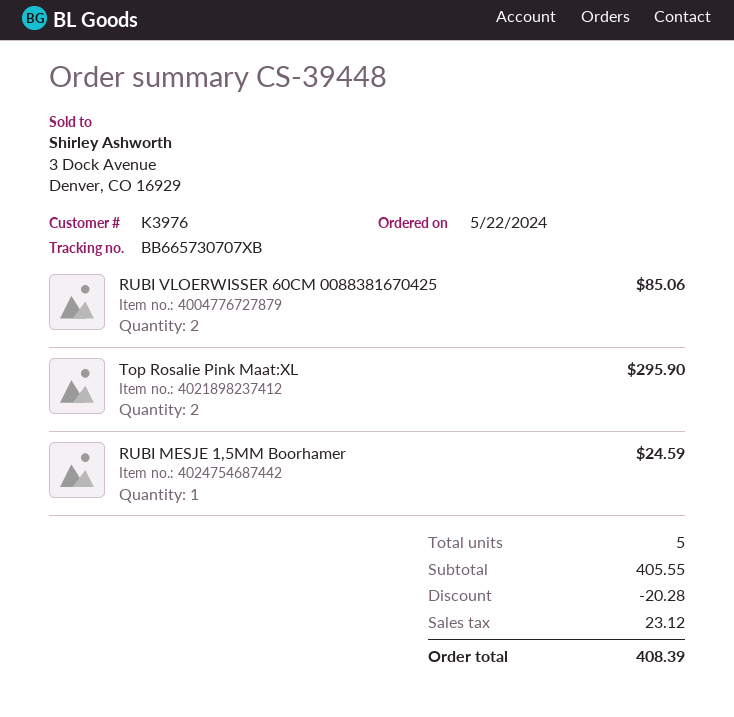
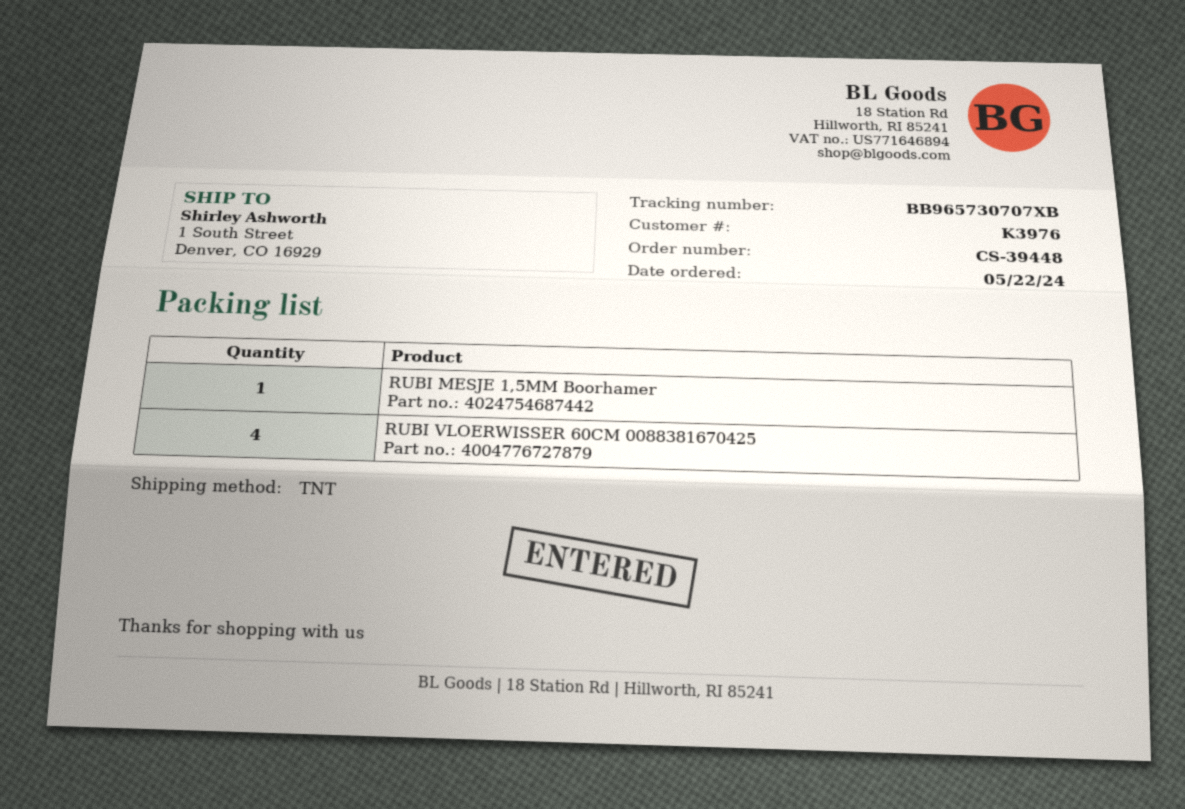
tracking number: BB665730707XB -> BB965730707XB
RUBI VLOERWISSER 60CM 0088381670425: 2 -> 4
Top Rosalie Pink Maat:XL: 2 -> none

